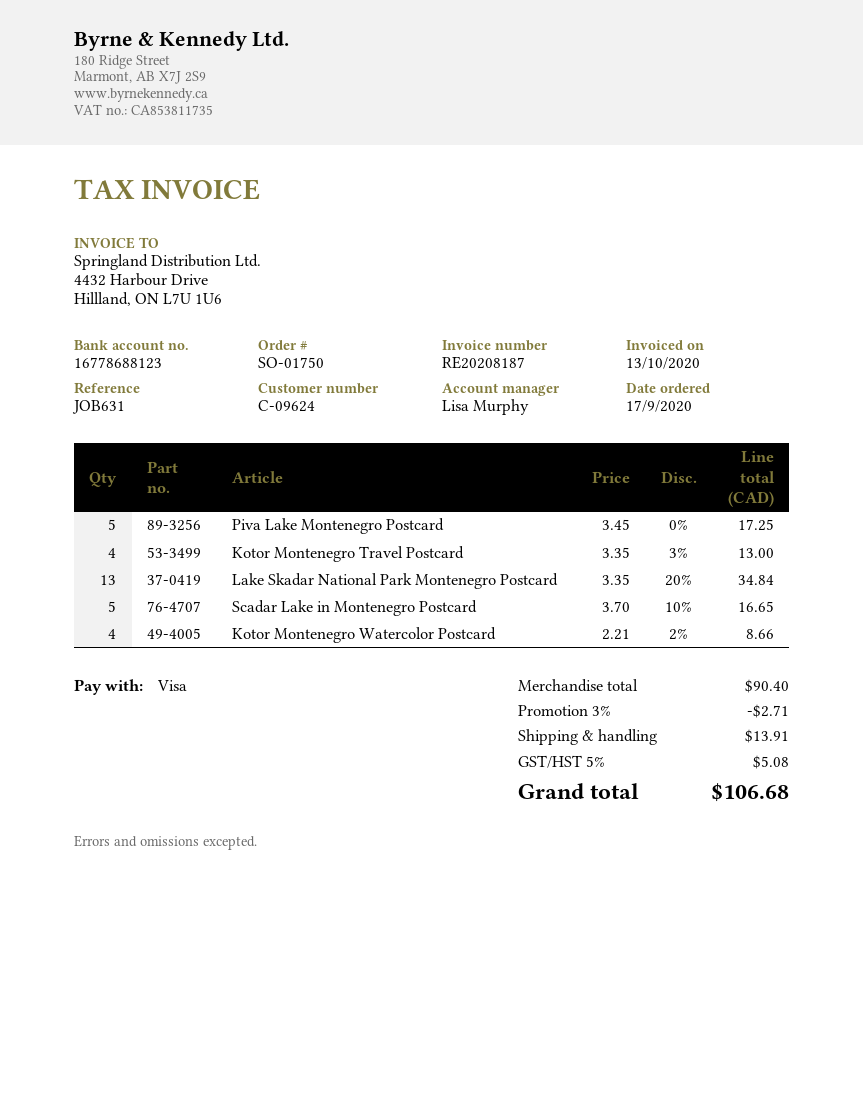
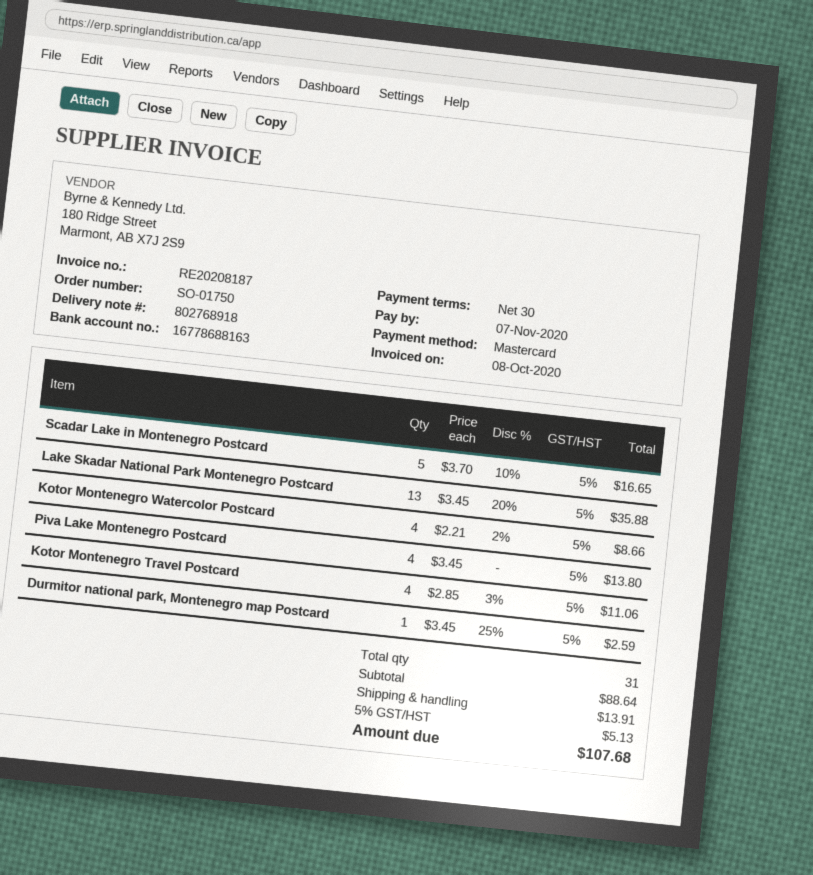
invoice date: 2020-10-13 -> 2020-10-08
payment method: Visa -> Mastercard
bank account: 16778688123 -> 16778688163
Piva Lake Montenegro Postcard: 5 x 3.45 = 17.25 -> 4 x 3.45 = 13.80
Kotor Montenegro Travel Postcard: 4 x 3.35 - 3% = 13.00 -> 4 x 2.85 - 3% = 11.06
Lake Skadar National Park Montenegro Postcard: 13 x 3.35 - 20% = 34.84 -> 13 x 3.45 - 20% = 35.88
Durmitor national park, Montenegro map Postcard: none -> 1 x 3.45 - 25% = 2.59
subtotal: 90.40 -> 88.64
discount: 3% = 2.71 -> none
tax: 5% = 5.08 -> 5% = 5.13
total: 106.68 -> 107.68

